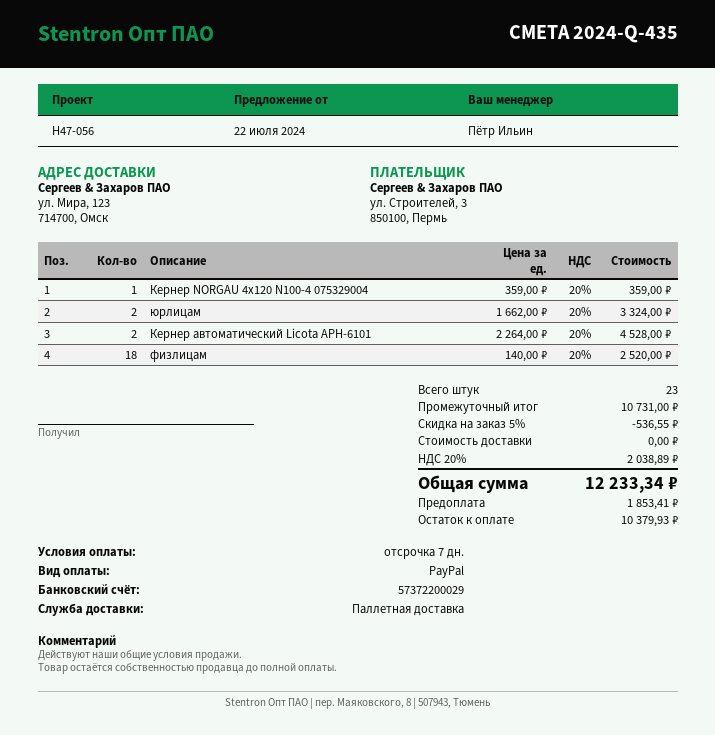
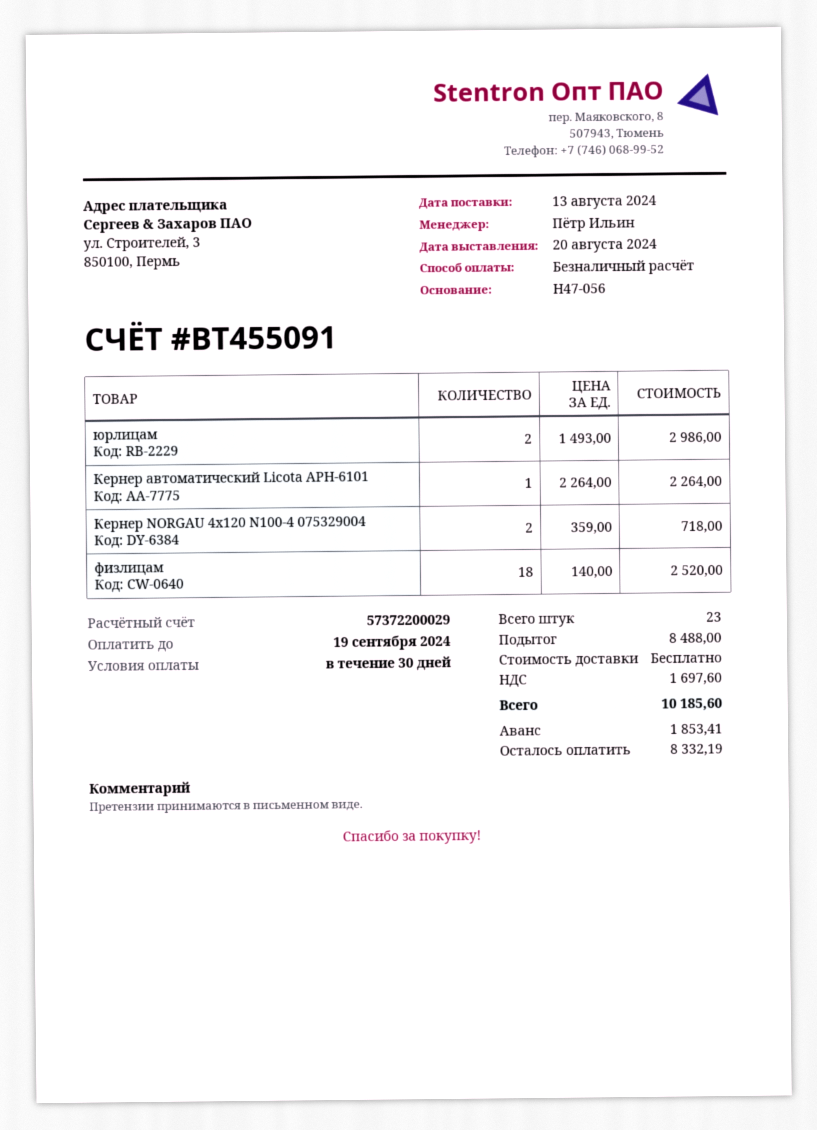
payment terms: 7 days -> 30 days
payment method: PayPal -> bank transfer
Кернер NORGAU 4x120 N100-4 075329004: 1 x 359.00 = 359.00 -> 2 x 359.00 = 718.00
юрлицам: 2 x 1662.00 = 3324.00 -> 2 x 1493.00 = 2986.00
Кернер автоматический Licota APH-6101: 2 x 2264.00 = 4528.00 -> 1 x 2264.00 = 2264.00
subtotal: 10731.00 -> 8488.00
discount: 5% = 536.55 -> none
tax: 2038.89 -> 1697.60
total: 12233.34 -> 10185.60
balance: 10379.93 -> 8332.19

